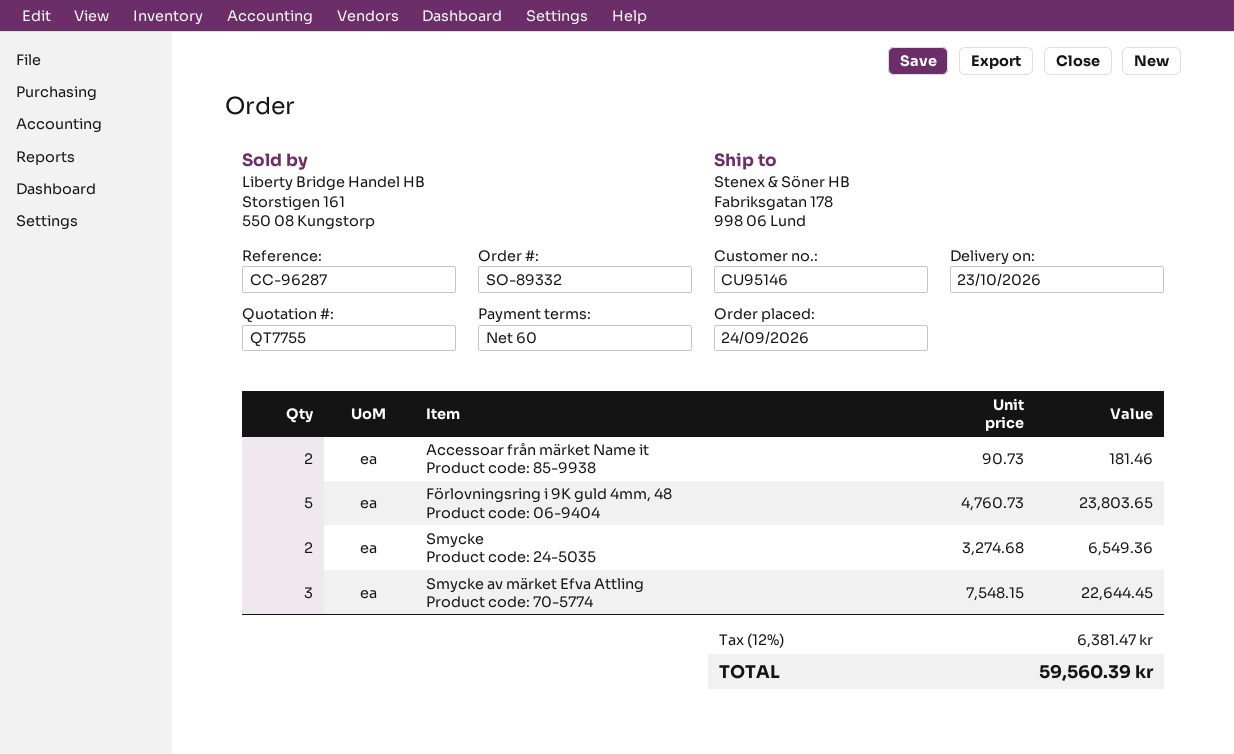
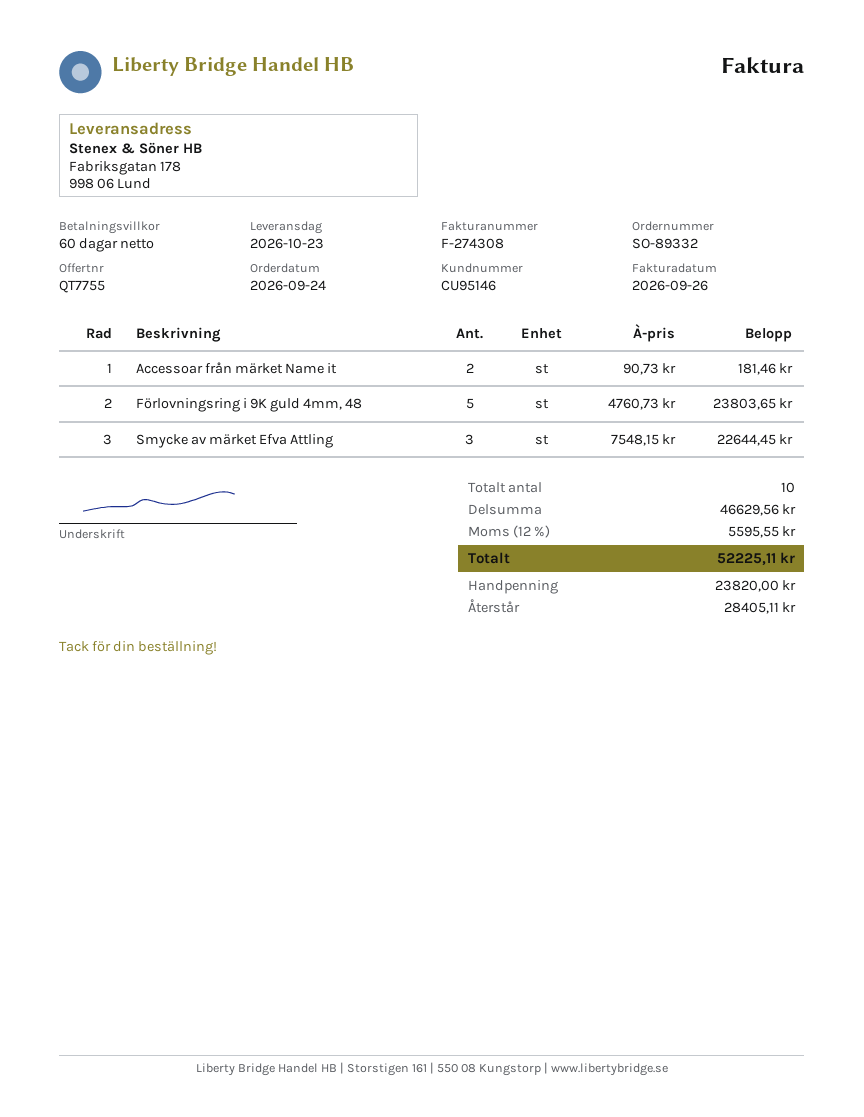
Smycke: 2 x 3274.68 = 6549.36 -> none
tax: 12% = 6381.47 -> 12% = 5595.55
total: 59560.39 -> 52225.11

